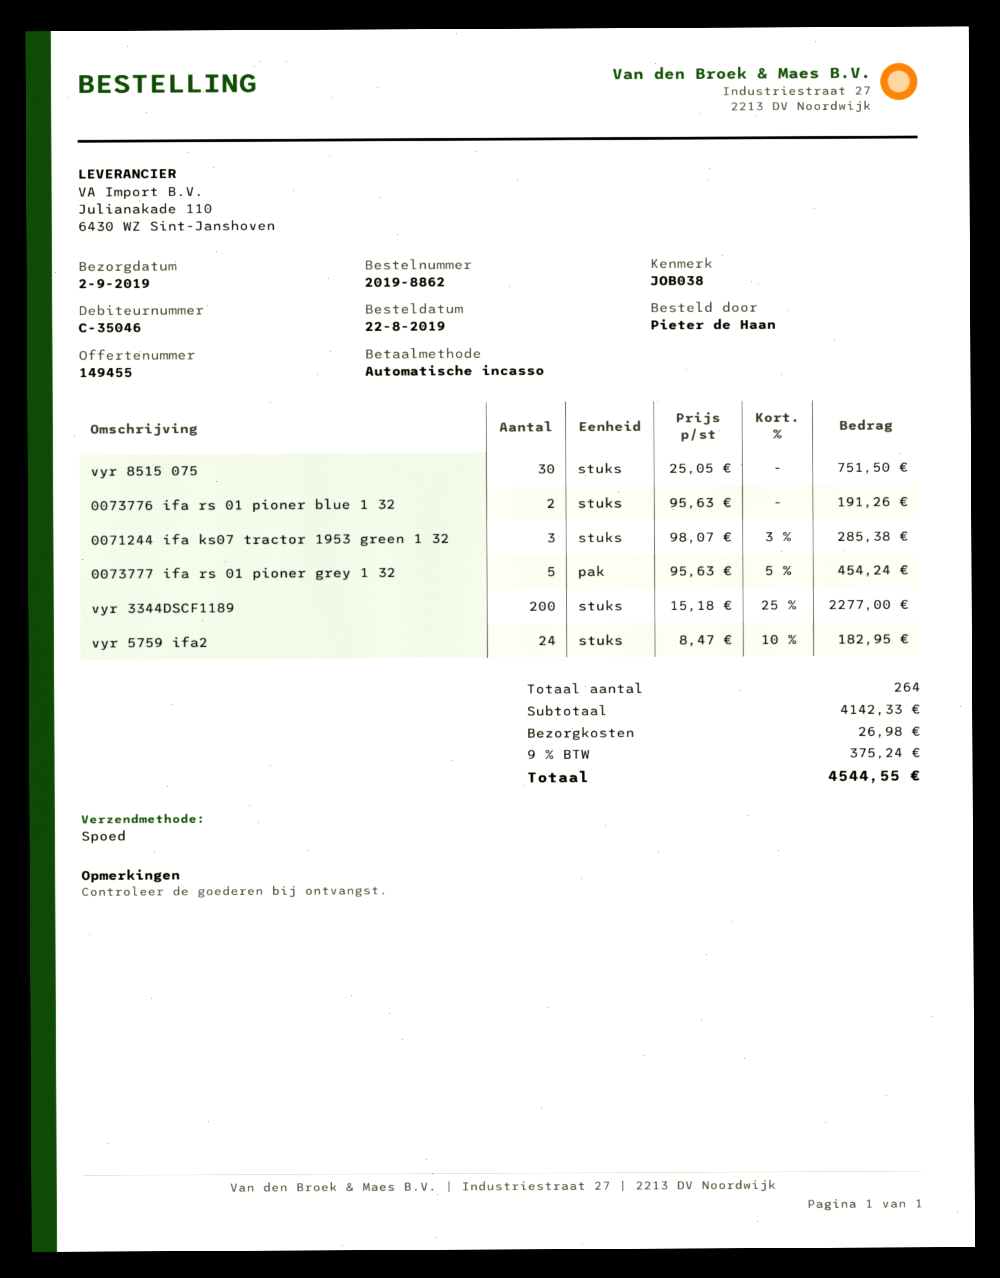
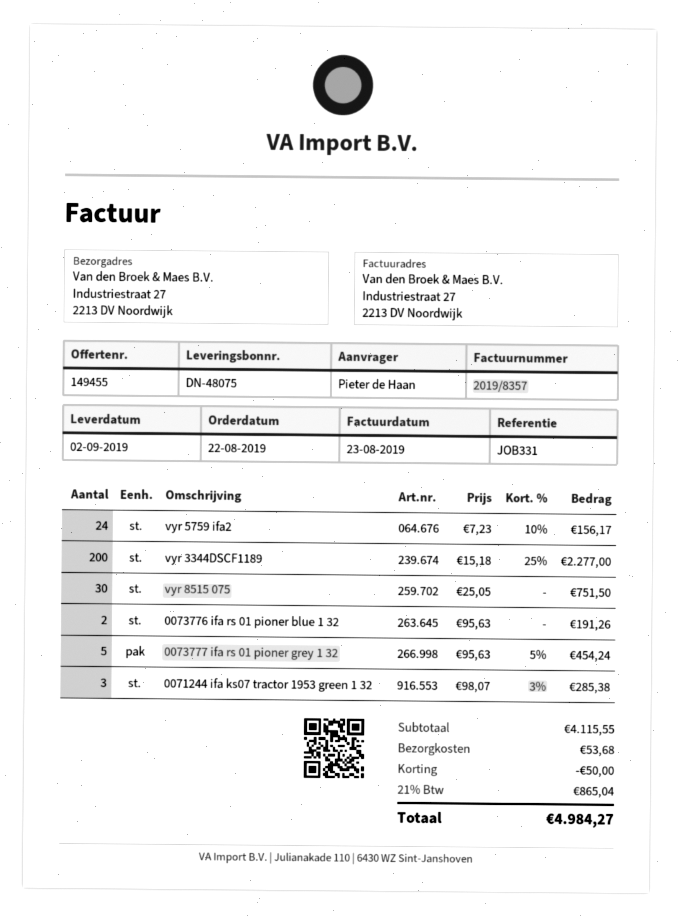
reference: JOB038 -> JOB331
vyr 5759 ifa2: 24 x 8.47 - 10% = 182.95 -> 24 x 7.23 - 10% = 156.17
subtotal: 4142.33 -> 4115.55
discount: none -> 50.00
shipping: 26.98 -> 53.68
tax: 9% = 375.24 -> 21% = 865.04
total: 4544.55 -> 4984.27

